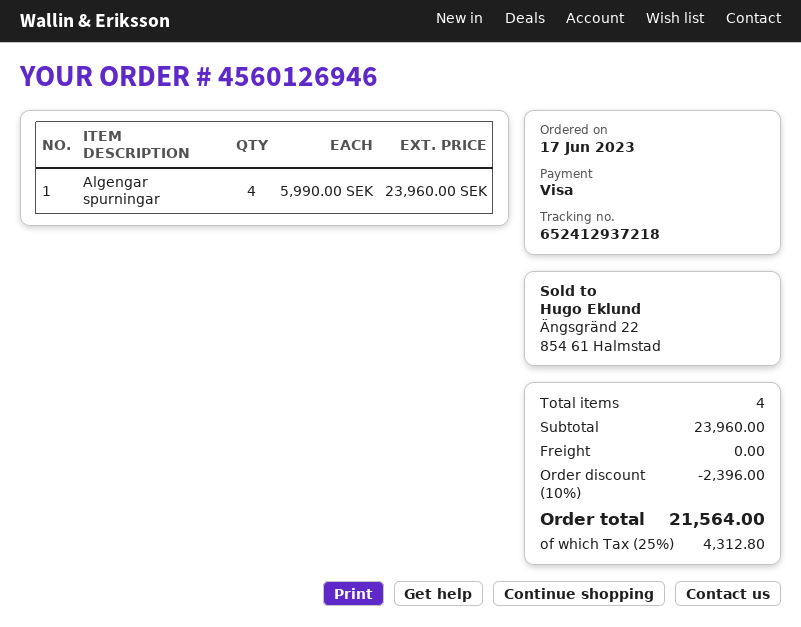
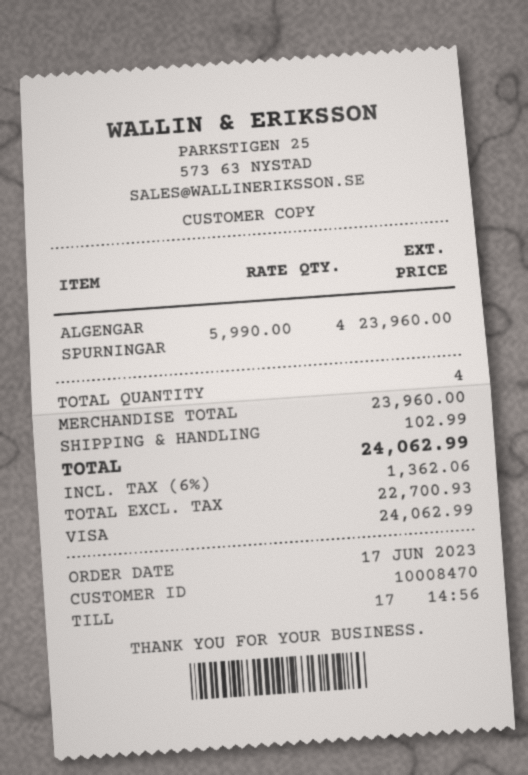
discount: 10% = 2396.00 -> none
shipping: 0.00 -> 102.99
tax: 25% = 4312.80 -> 6% = 1362.06
total: 21564.00 -> 24062.99

